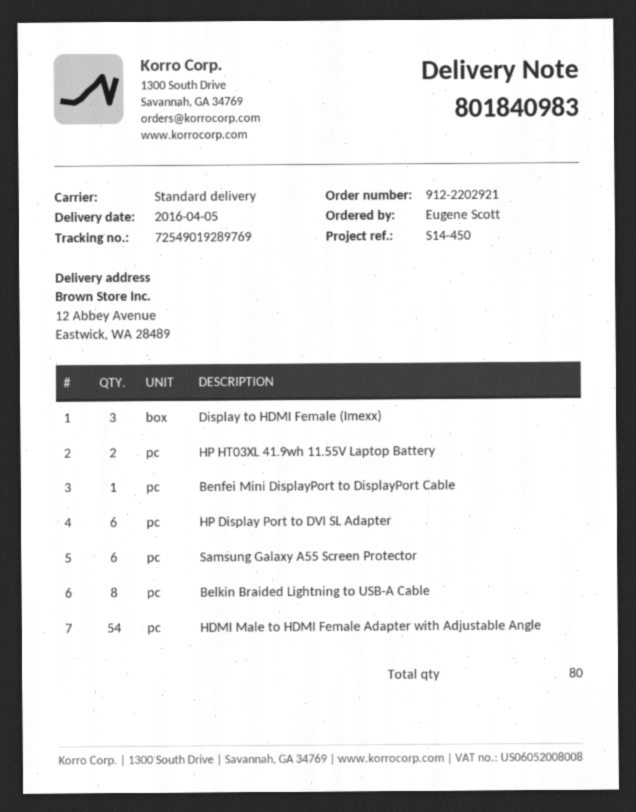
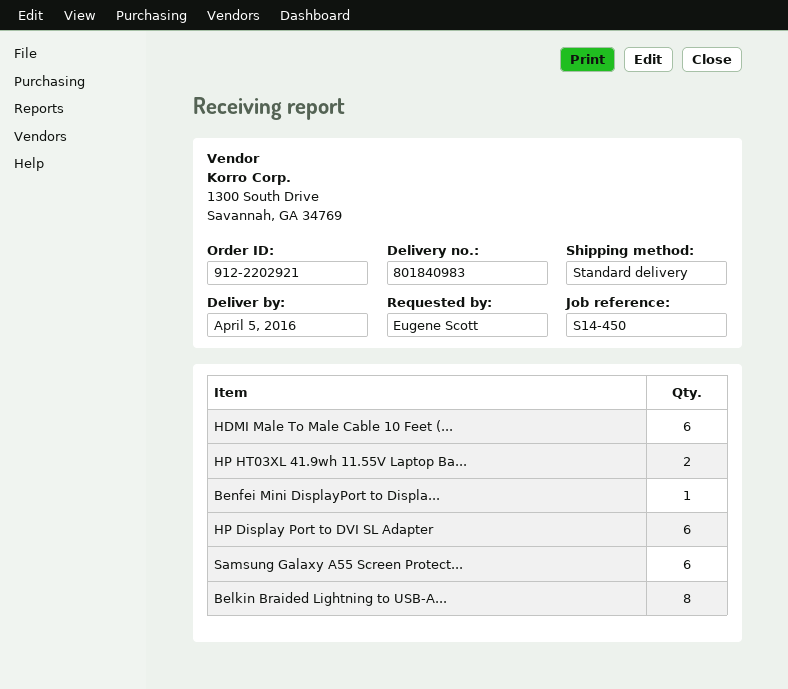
Display to HDMI Female (Imexx): 3 -> none
HDMI Male to HDMI Female Adapter with Adjustable Angle: 54 -> none
HDMI Male To Male Cable 10 Feet (...: none -> 6

